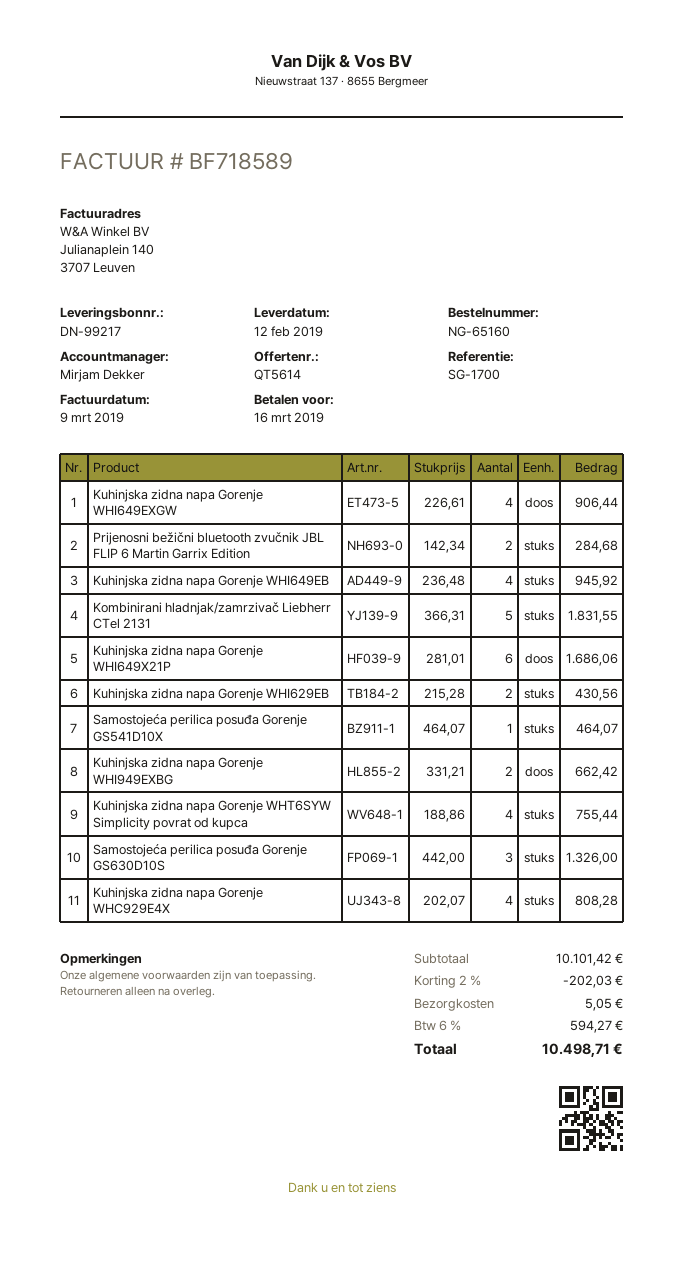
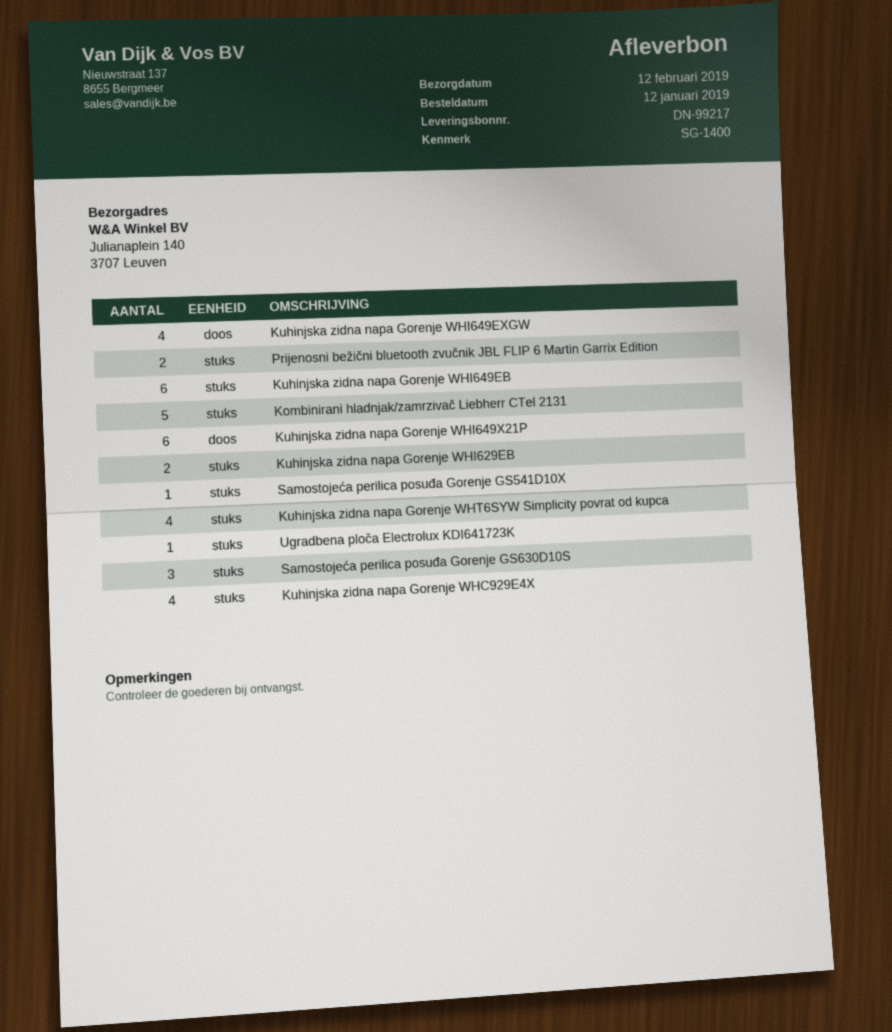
reference: SG-1700 -> SG-1400
Kuhinjska zidna napa Gorenje WHI649EB: 4 -> 6
Kuhinjska zidna napa Gorenje WHI949EXBG: 2 -> none
Ugradbena ploča Electrolux KDI641723K: none -> 1

